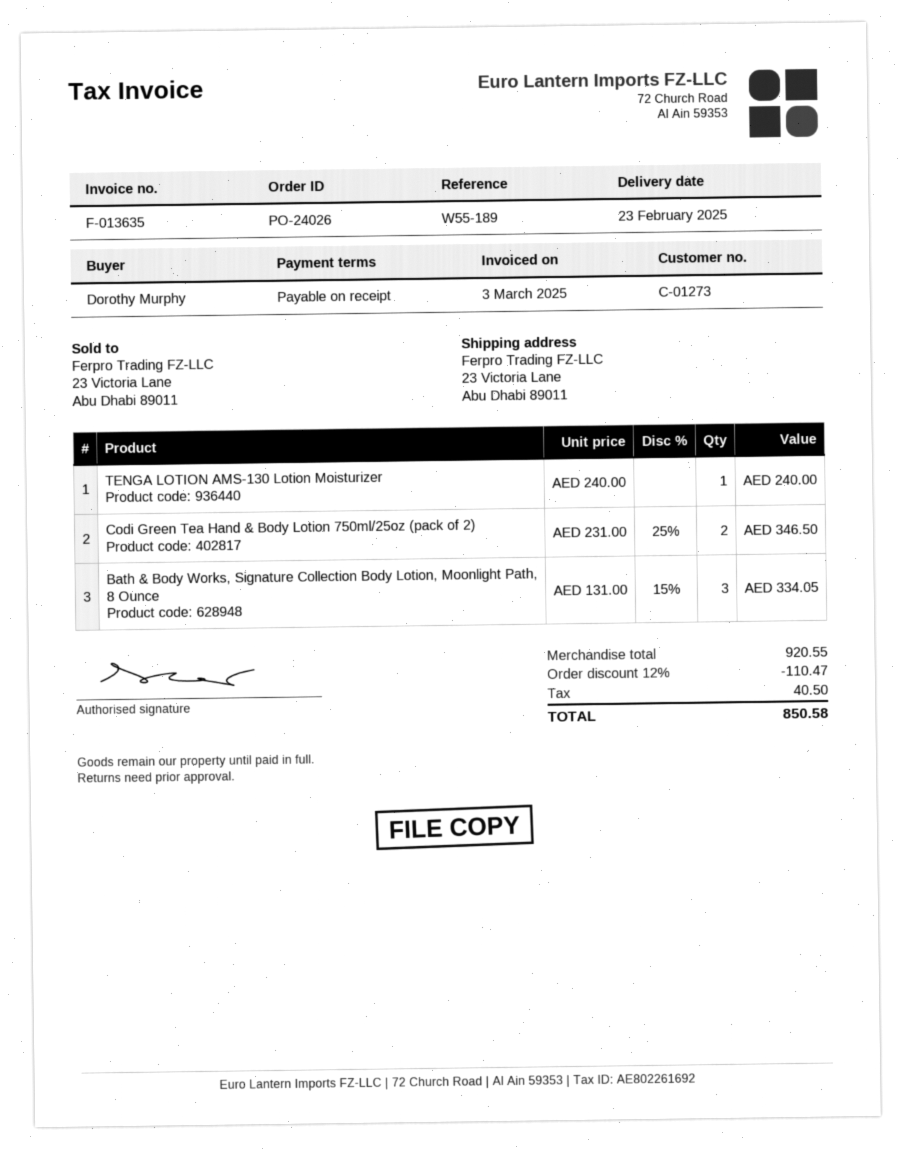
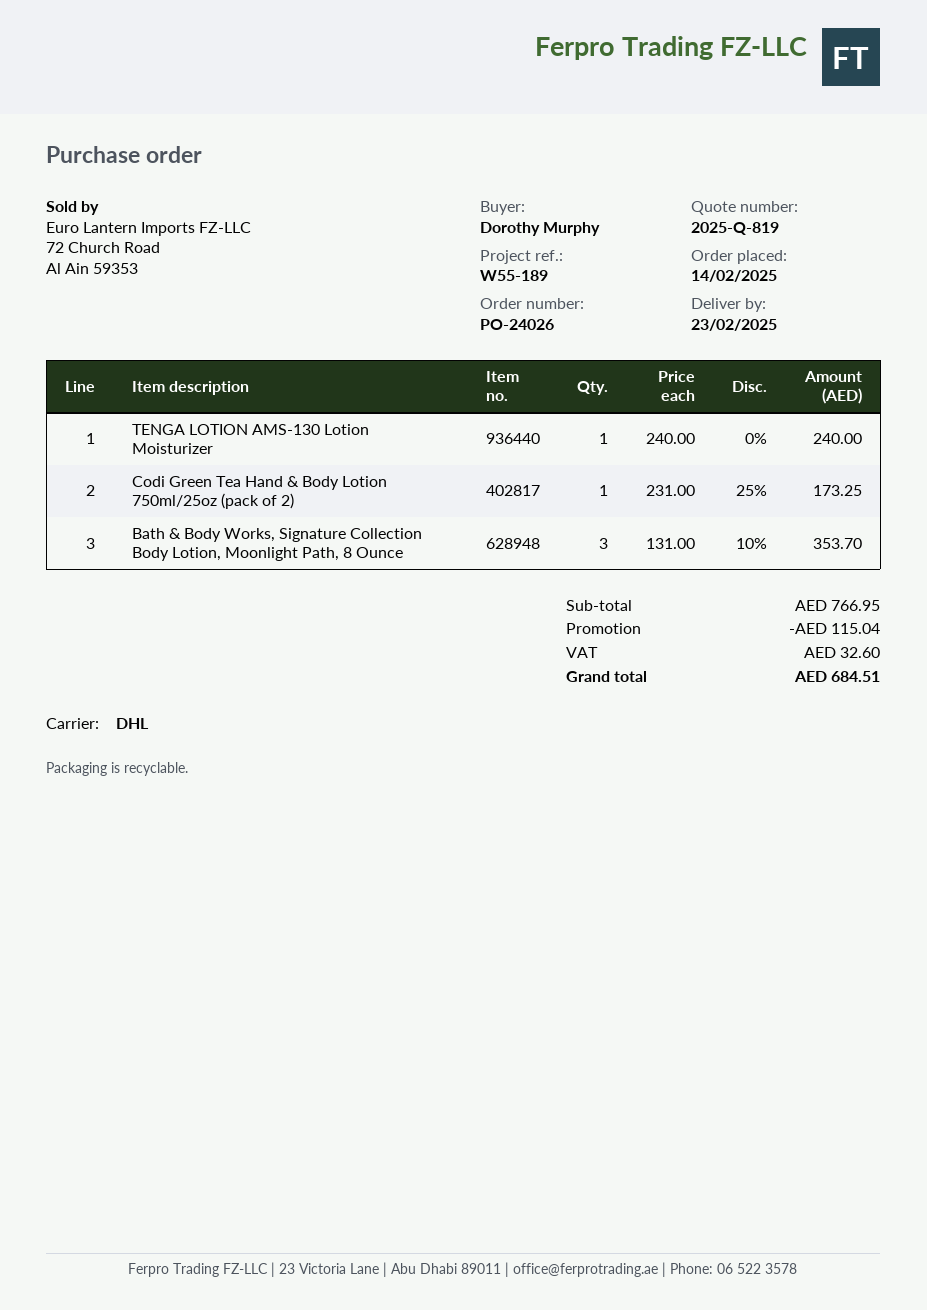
Codi Green Tea Hand & Body Lotion 750ml/25oz (pack of 2): 2 x 231.00 - 25% = 346.50 -> 1 x 231.00 - 25% = 173.25
Bath & Body Works, Signature Collection Body Lotion, Moonlight Path, 8 Ounce: 3 x 131.00 - 15% = 334.05 -> 3 x 131.00 - 10% = 353.70
subtotal: 920.55 -> 766.95
discount: 110.47 -> 115.04
tax: 40.50 -> 32.60
total: 850.58 -> 684.51

